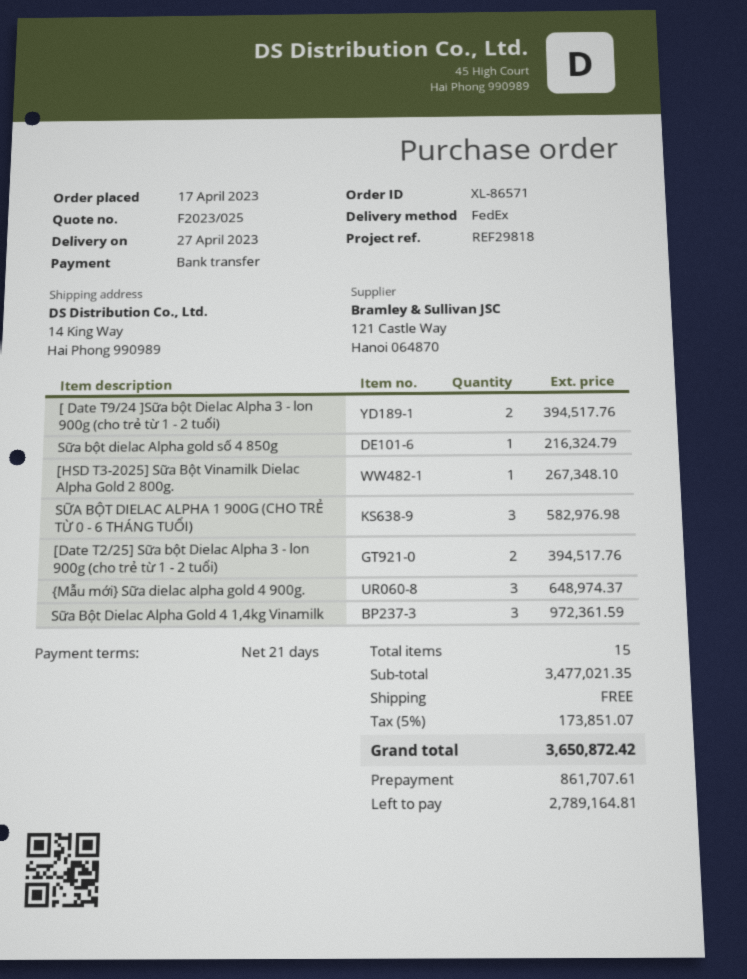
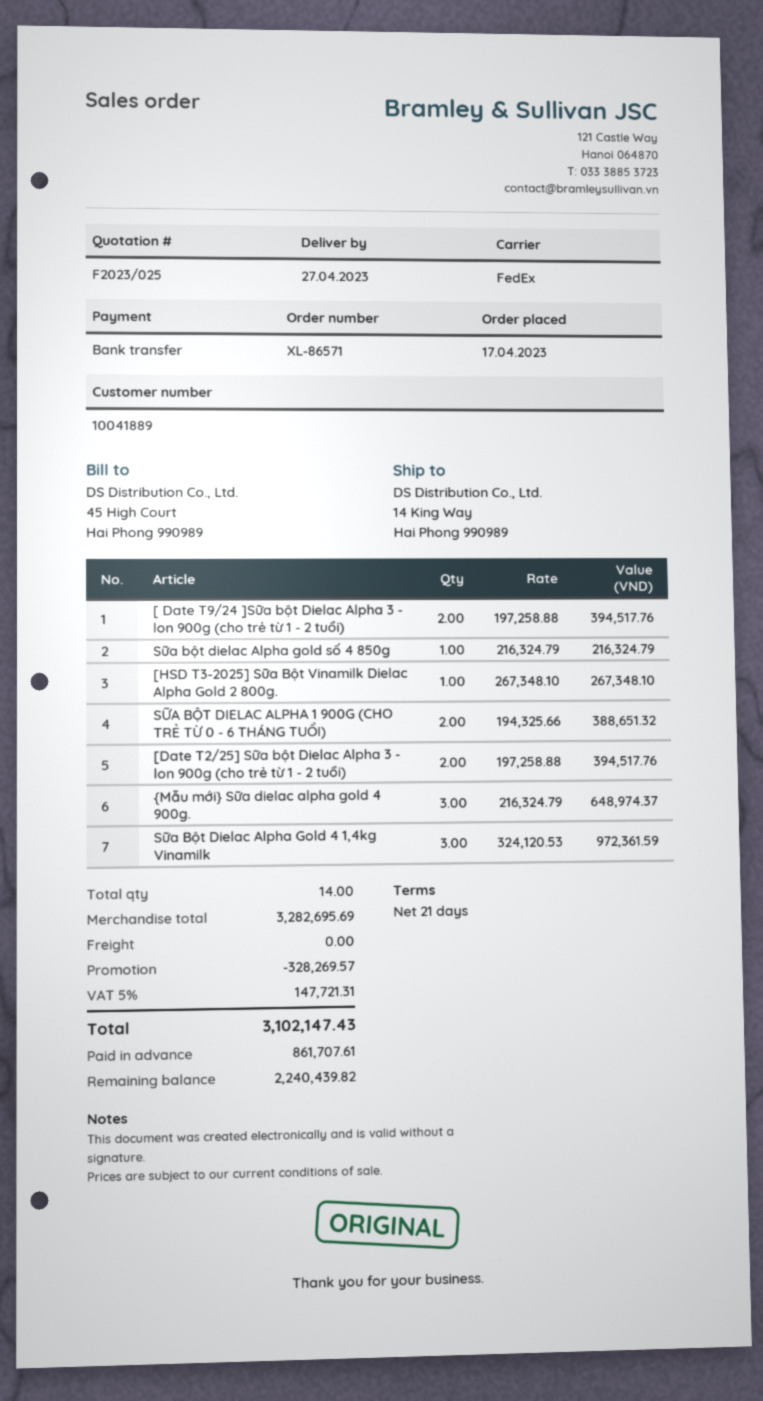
SỮA BỘT DIELAC ALPHA 1 900G (CHO TRẺ TỪ 0 - 6 THÁNG TUỔI): 3 for 582976.98 -> 2 for 388651.32
total quantity: 15 -> 14
subtotal: 3477021.35 -> 3282695.69
discount: none -> 328269.57
tax: 5% = 173851.07 -> 5% = 147721.31
total: 3650872.42 -> 3102147.43
balance: 2789164.81 -> 2240439.82

